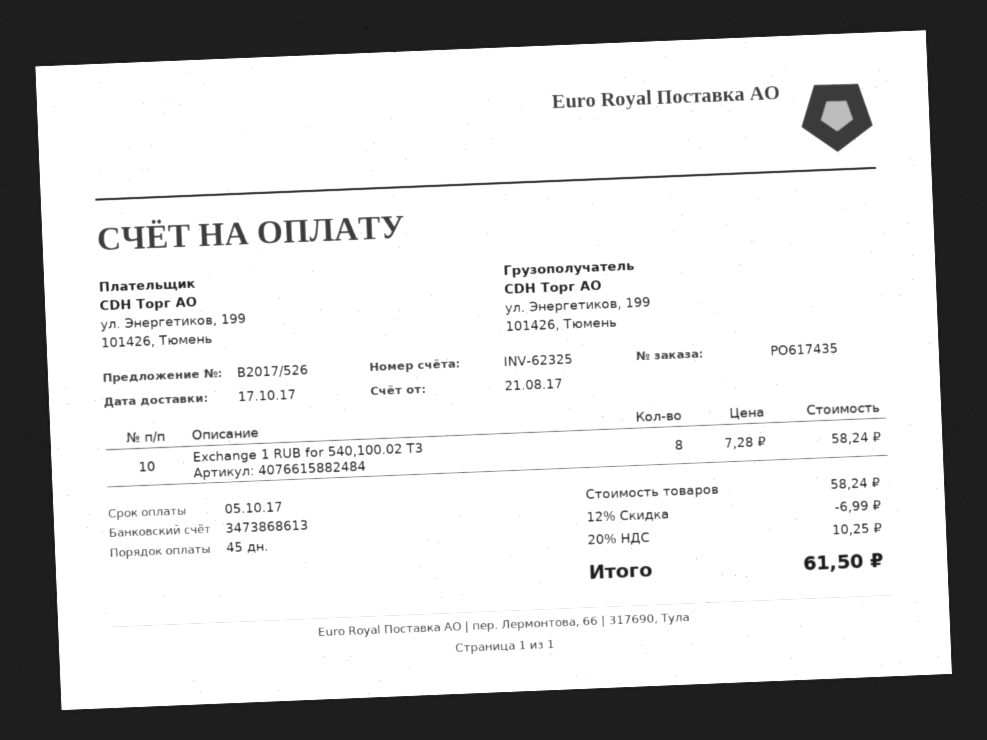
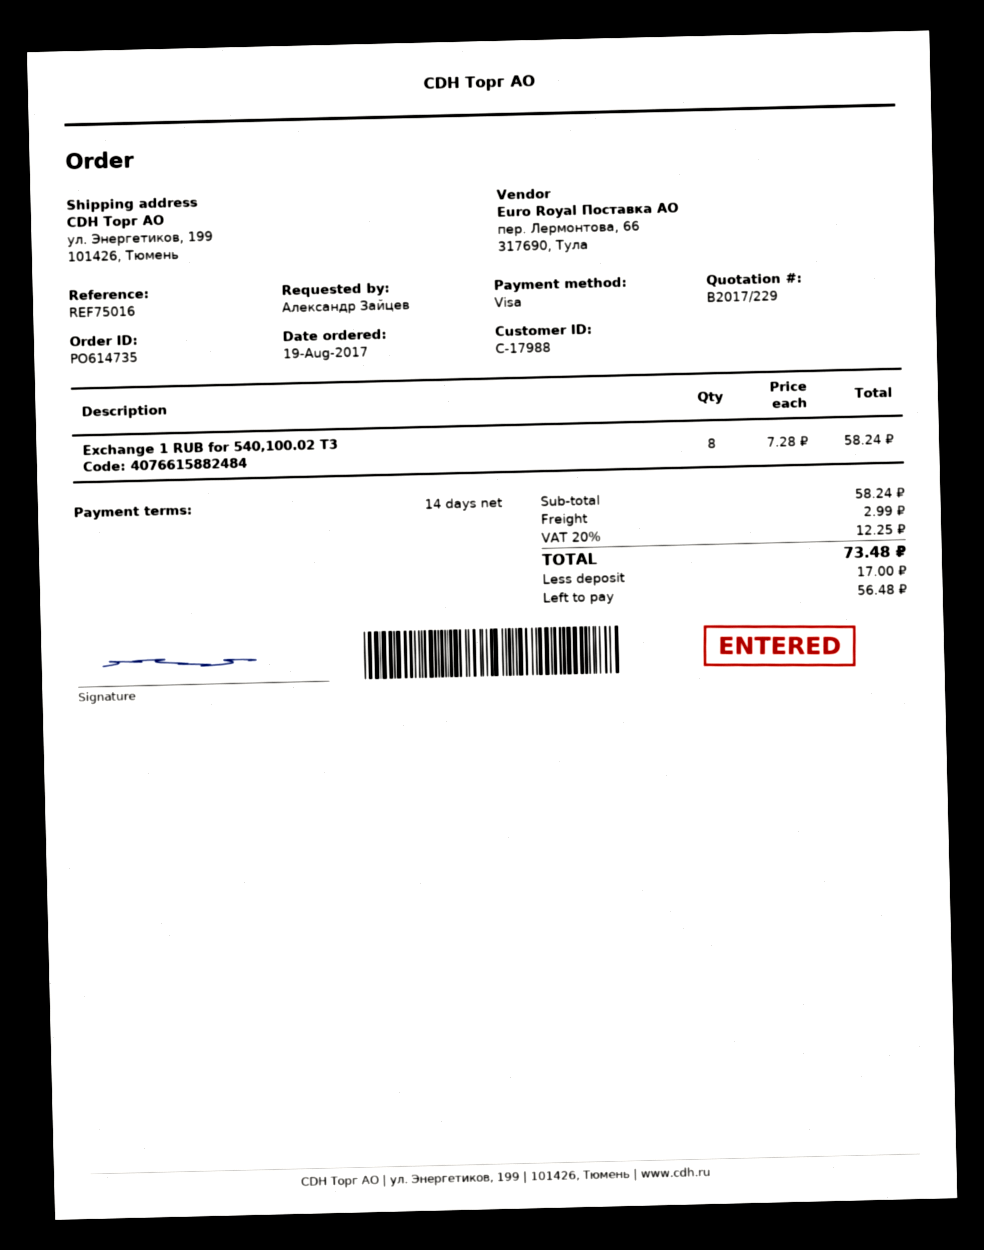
quote number: B2017/526 -> B2017/229
order number: PO617435 -> PO614735
payment terms: 45 days -> 14 days
discount: 12% = 6.99 -> none
shipping: none -> 2.99
tax: 20% = 10.25 -> 20% = 12.25
total: 61.50 -> 73.48

